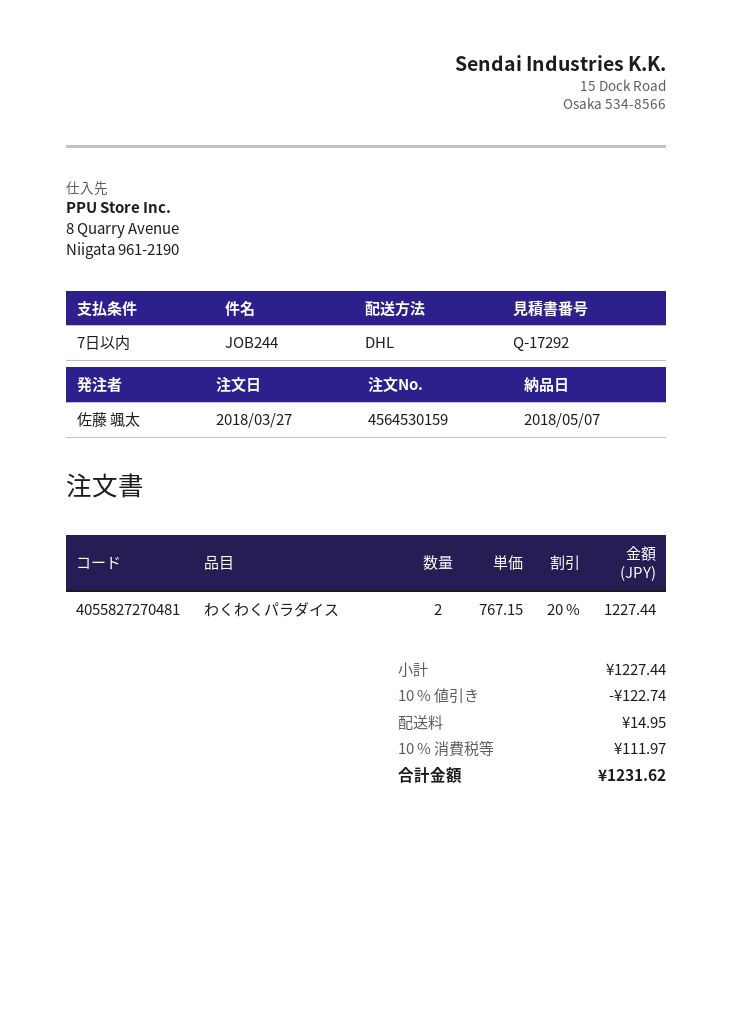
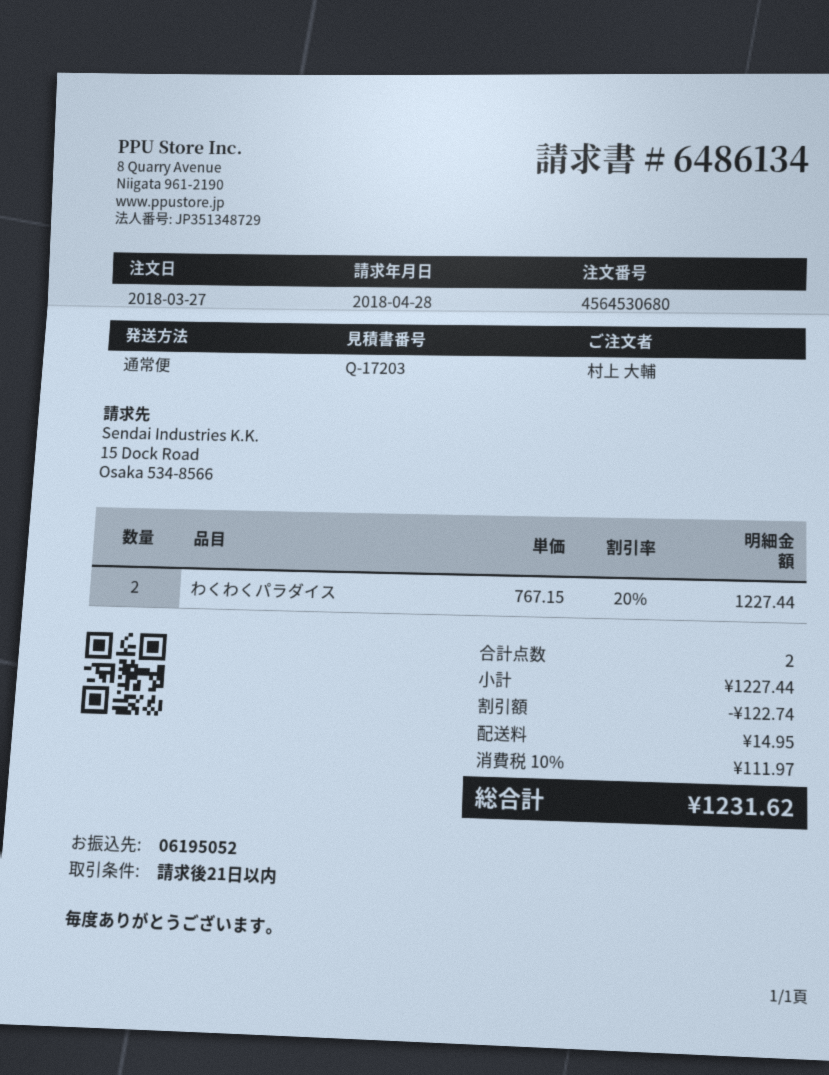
quote number: Q-17292 -> Q-17203
order number: 4564530159 -> 4564530680
payment terms: 7 days -> 21 days
ordered by: 佐藤 颯太 -> 村上 大輔
shipping method: DHL -> standard

